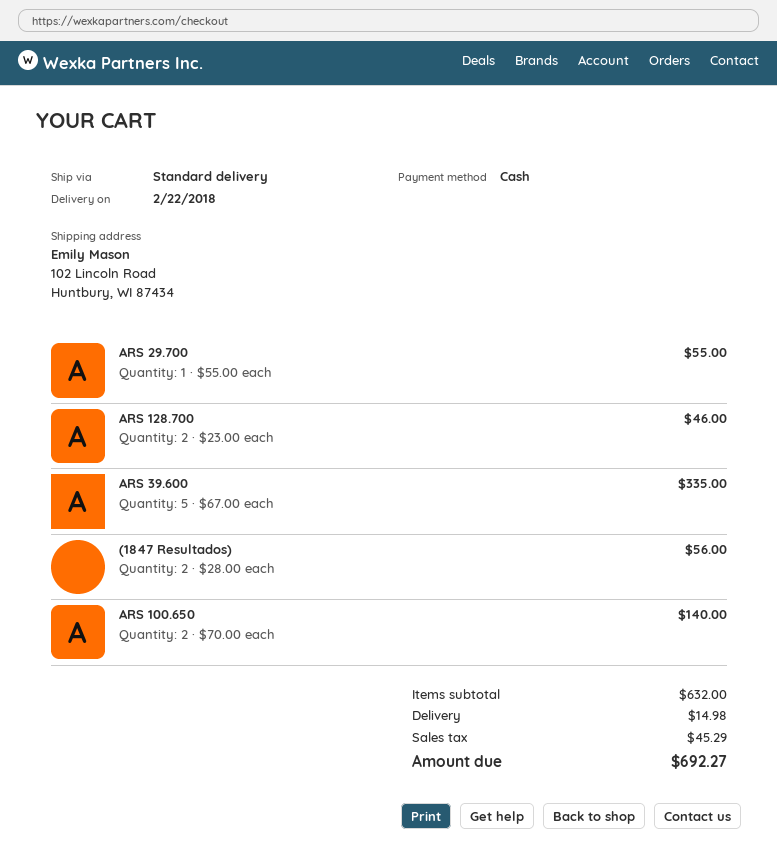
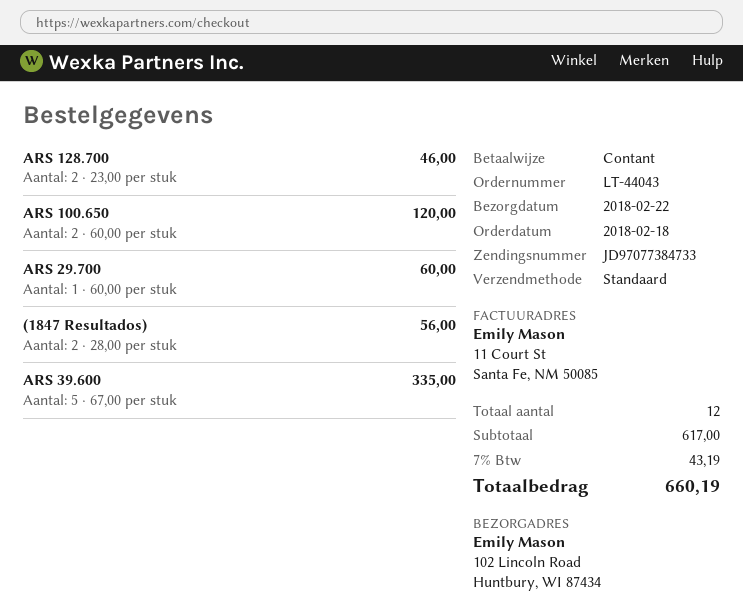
ARS 29.700: 1 x 55.00 = 55.00 -> 1 x 60.00 = 60.00
ARS 100.650: 2 x 70.00 = 140.00 -> 2 x 60.00 = 120.00
subtotal: 632.00 -> 617.00
shipping: 14.98 -> none
tax: 45.29 -> 43.19
total: 692.27 -> 660.19

